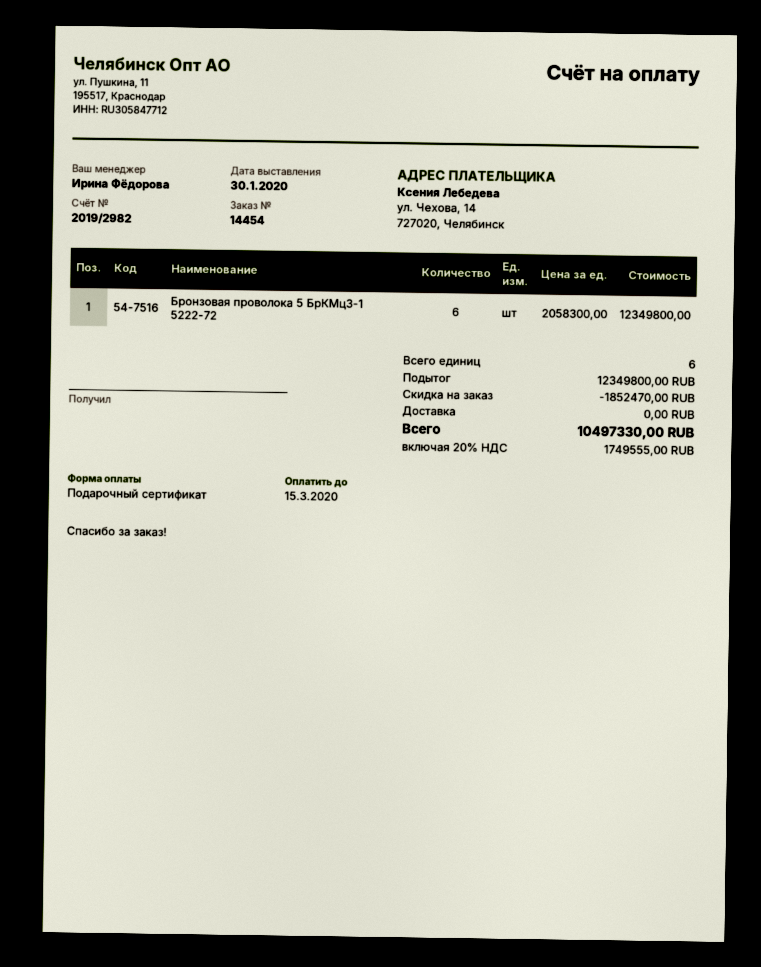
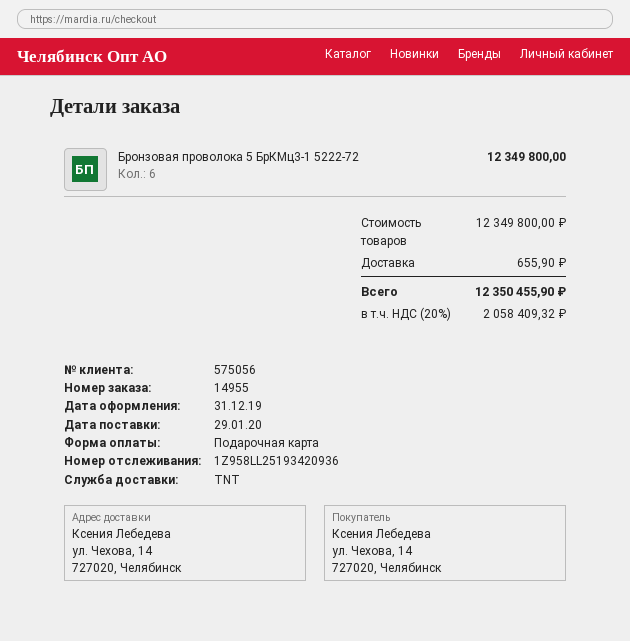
order number: 14454 -> 14955
discount: 1852470.00 -> none
shipping: 0.00 -> 655.90
tax: 20% = 1749555.00 -> 20% = 2058409.32
total: 10497330.00 -> 12350455.90

